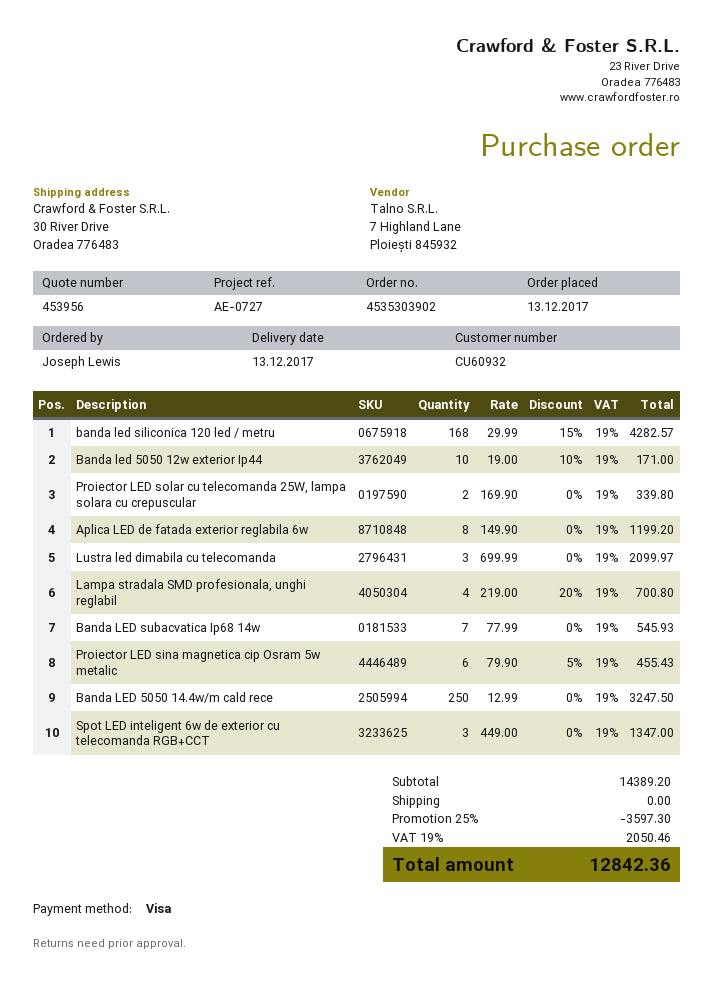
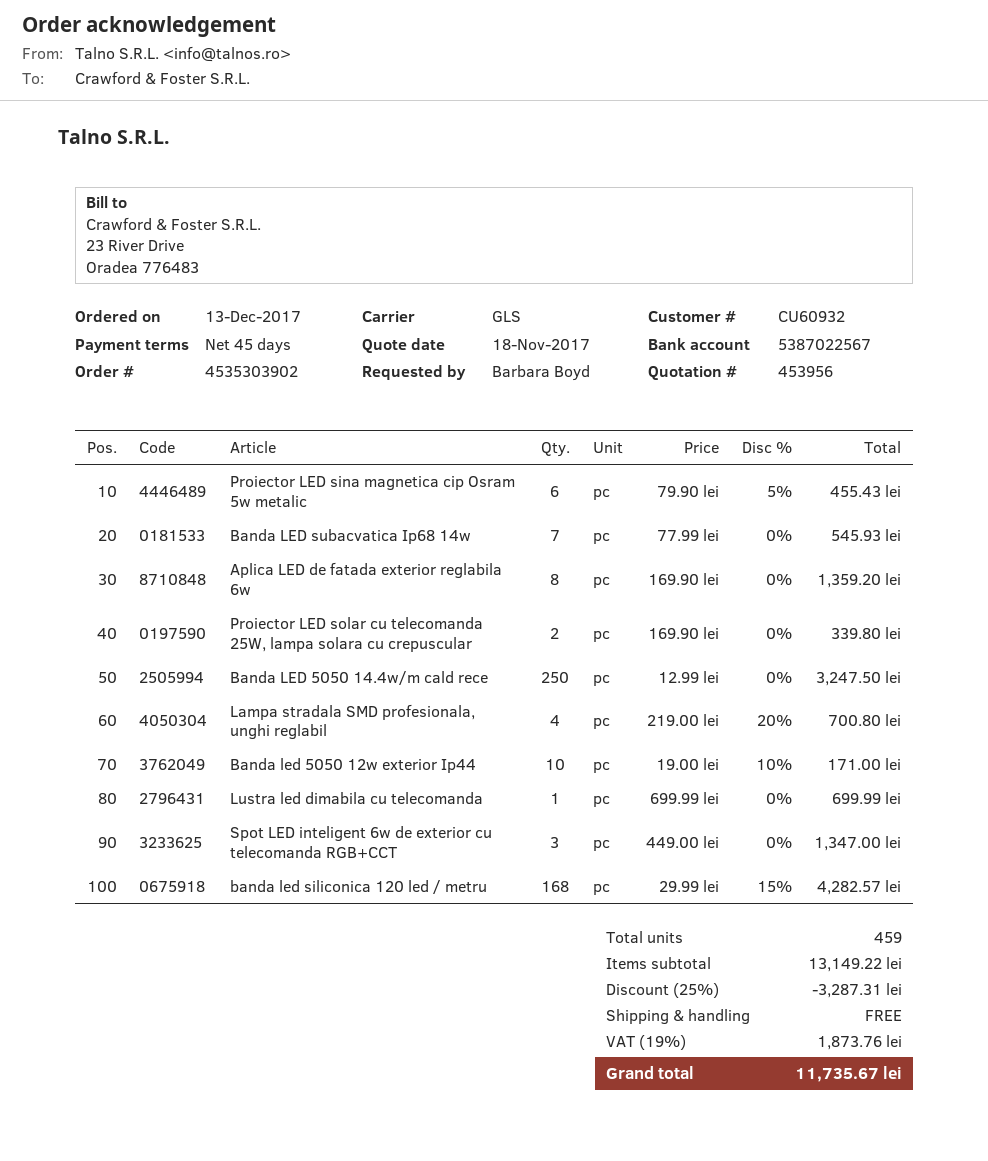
ordered by: Joseph Lewis -> Barbara Boyd
Aplica LED de fatada exterior reglabila 6w: 8 x 149.90 = 1199.20 -> 8 x 169.90 = 1359.20
Lustra led dimabila cu telecomanda: 3 x 699.99 = 2099.97 -> 1 x 699.99 = 699.99
subtotal: 14389.20 -> 13149.22
discount: 25% = 3597.30 -> 25% = 3287.31
tax: 19% = 2050.46 -> 19% = 1873.76
total: 12842.36 -> 11735.67

